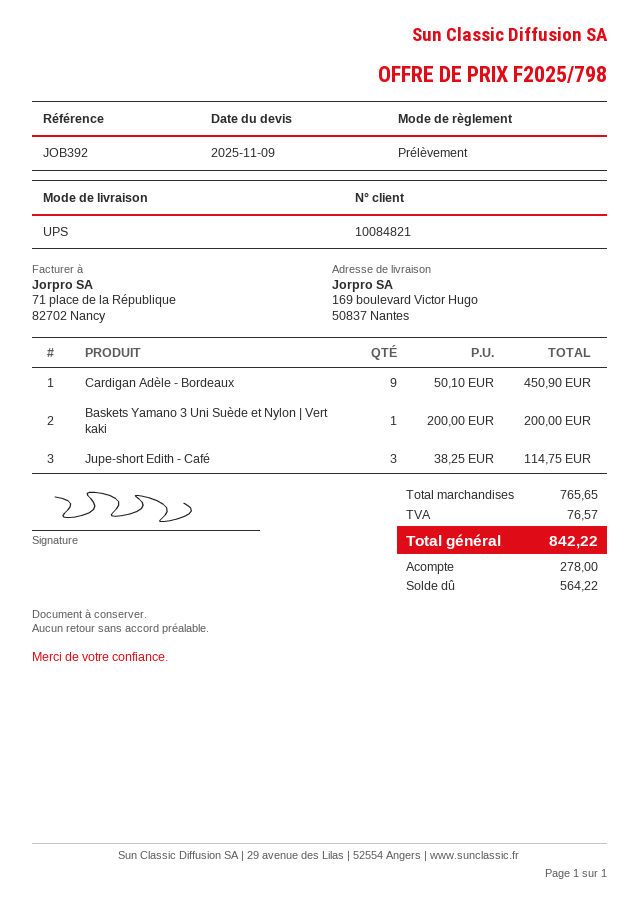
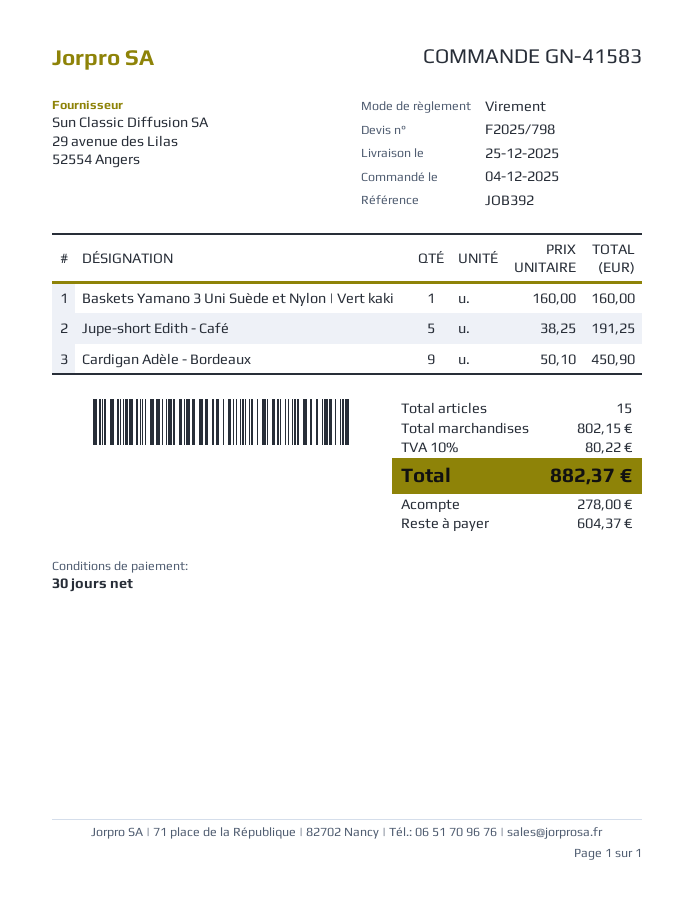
payment method: direct debit -> bank transfer
Baskets Yamano 3 Uni Suède et Nylon | Vert kaki: 1 x 200.00 = 200.00 -> 1 x 160.00 = 160.00
Jupe-short Edith - Café: 3 x 38.25 = 114.75 -> 5 x 38.25 = 191.25
subtotal: 765.65 -> 802.15
tax: 76.57 -> 80.22
total: 842.22 -> 882.37
balance: 564.22 -> 604.37

